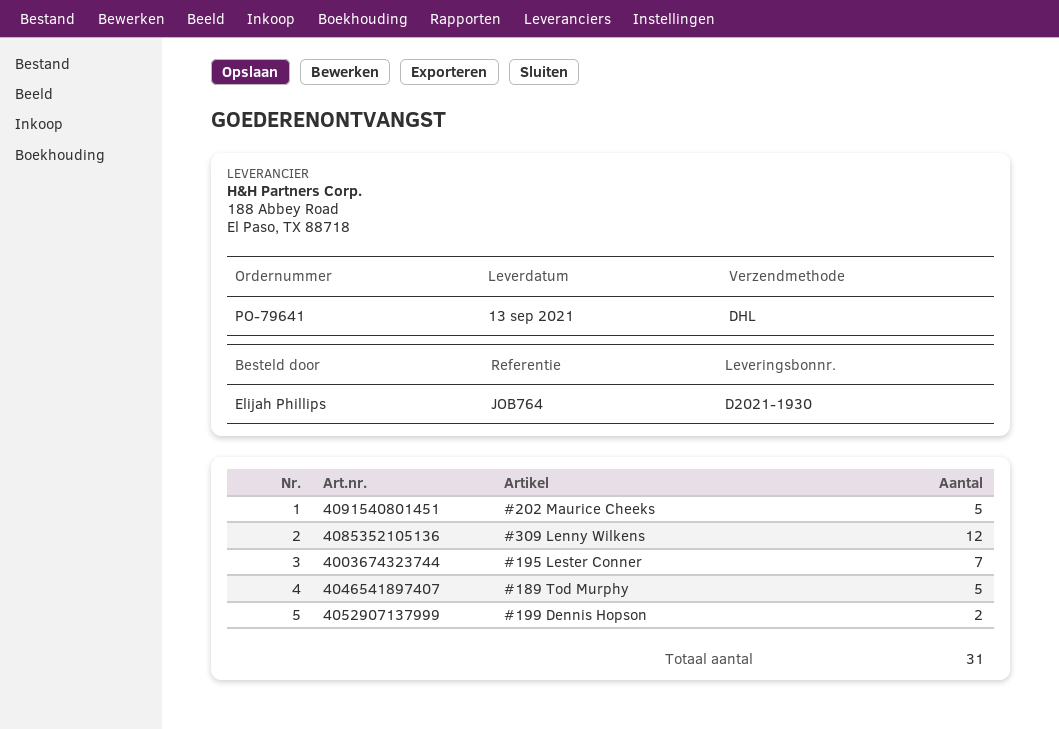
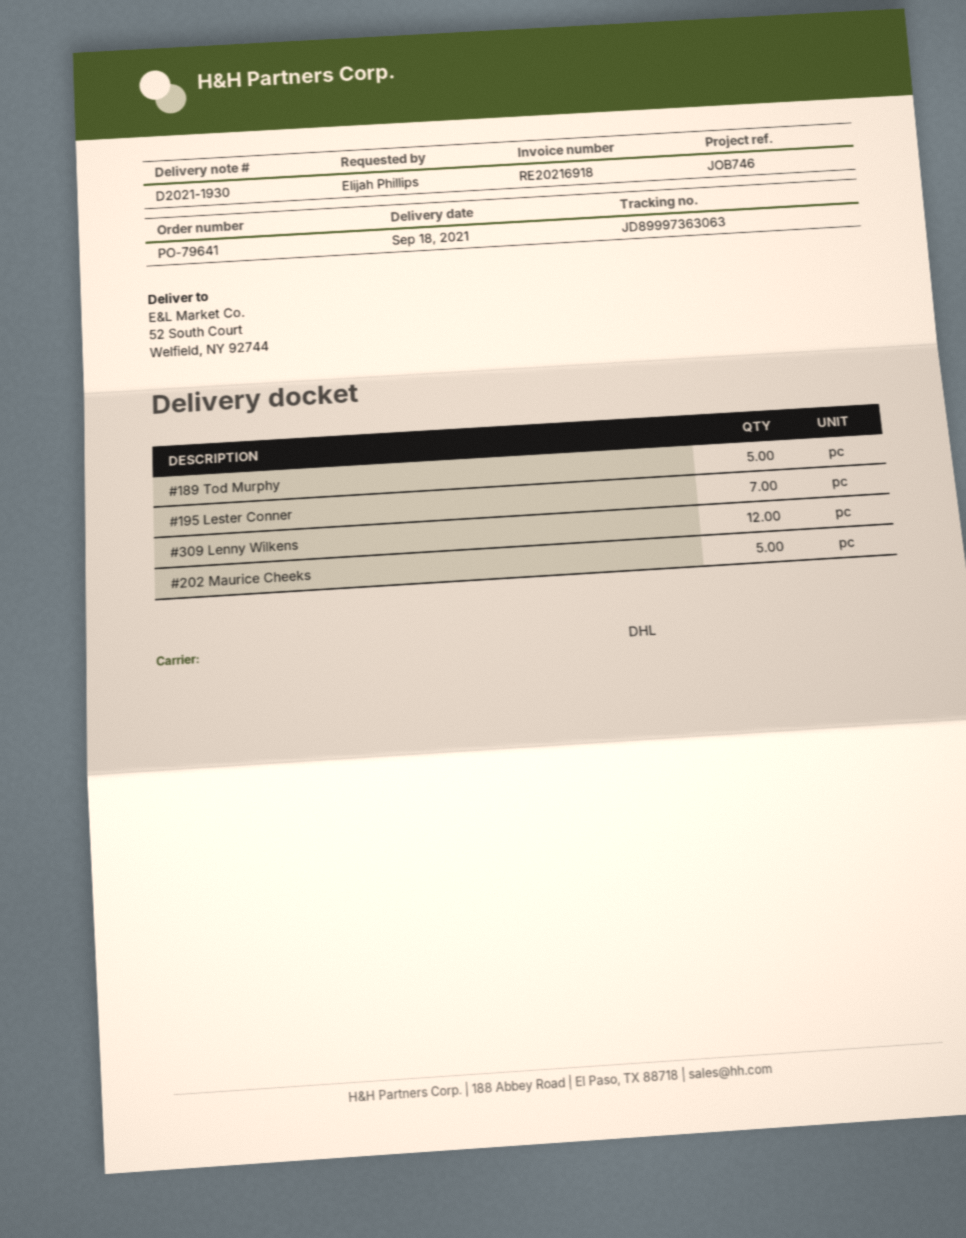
delivery date: 2021-09-13 -> 2021-09-18
reference: JOB764 -> JOB746
#199 Dennis Hopson: 2 -> none

